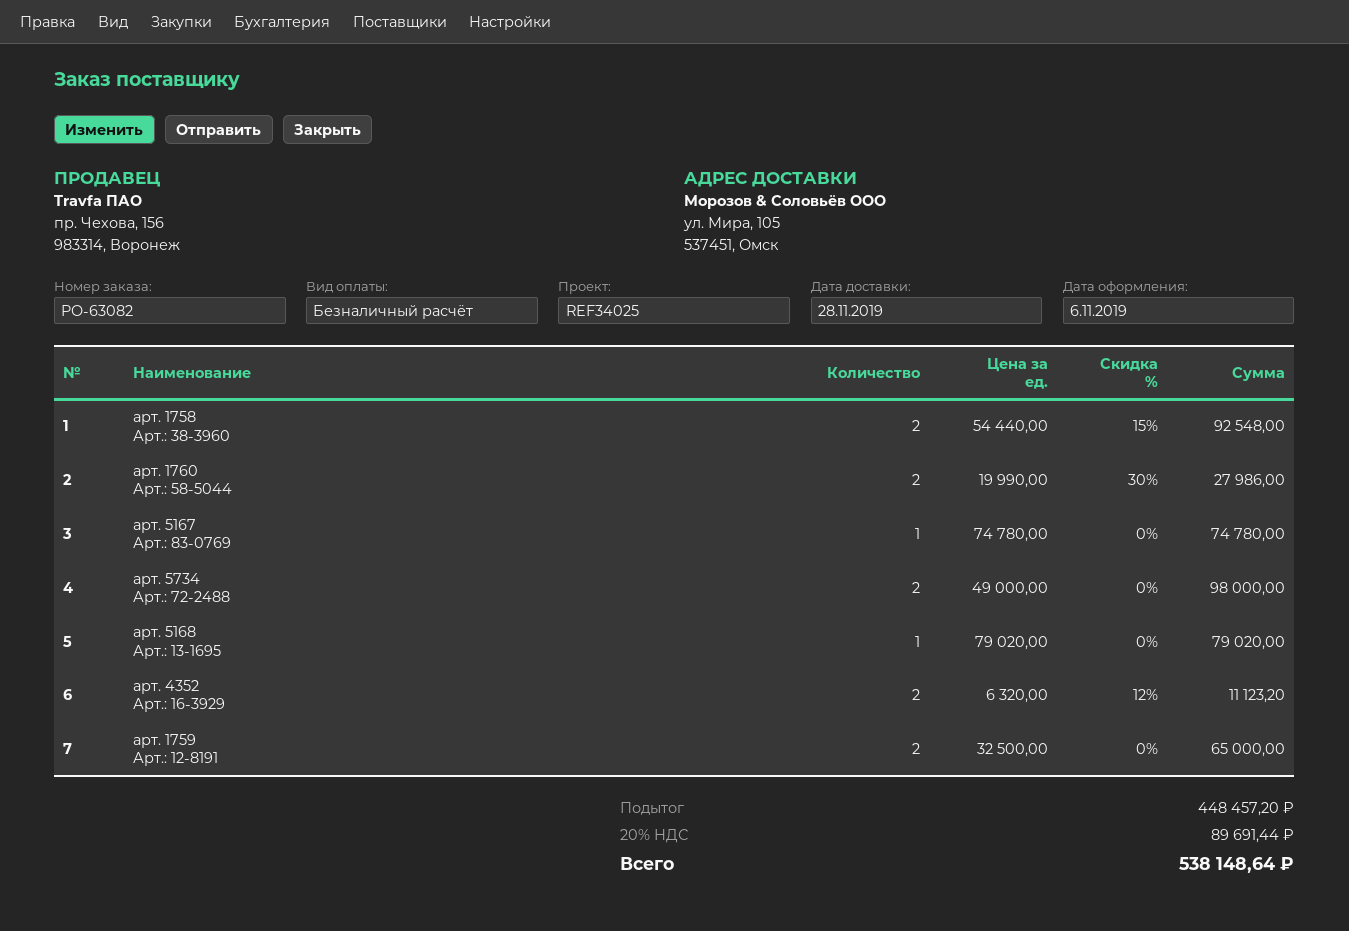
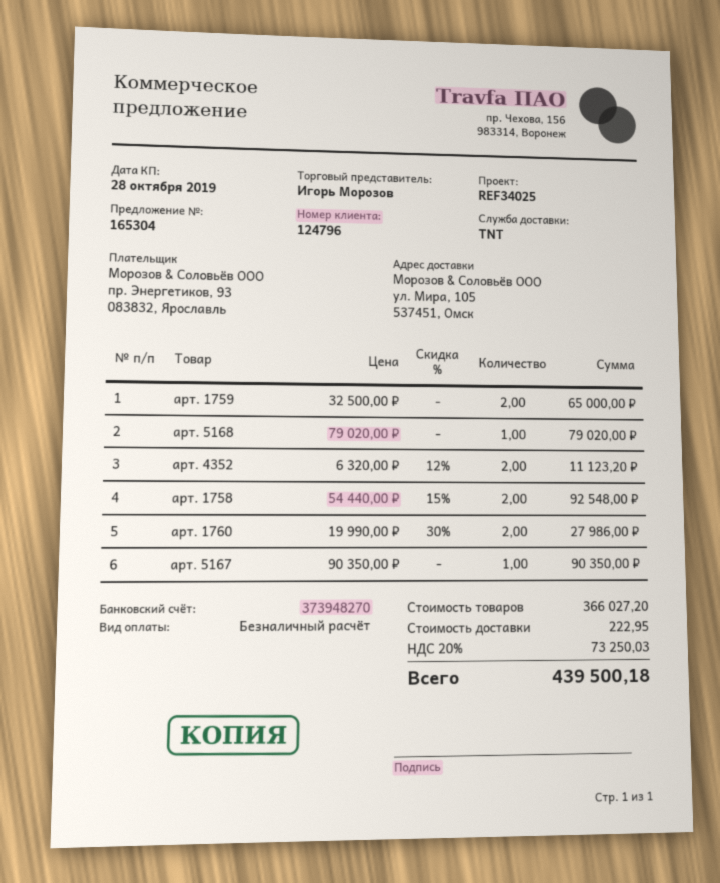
арт. 5167: 1 x 74780.00 = 74780.00 -> 1 x 90350.00 = 90350.00
арт. 5734: 2 x 49000.00 = 98000.00 -> none
subtotal: 448457.20 -> 366027.20
shipping: none -> 222.95
tax: 20% = 89691.44 -> 20% = 73250.03
total: 538148.64 -> 439500.18

